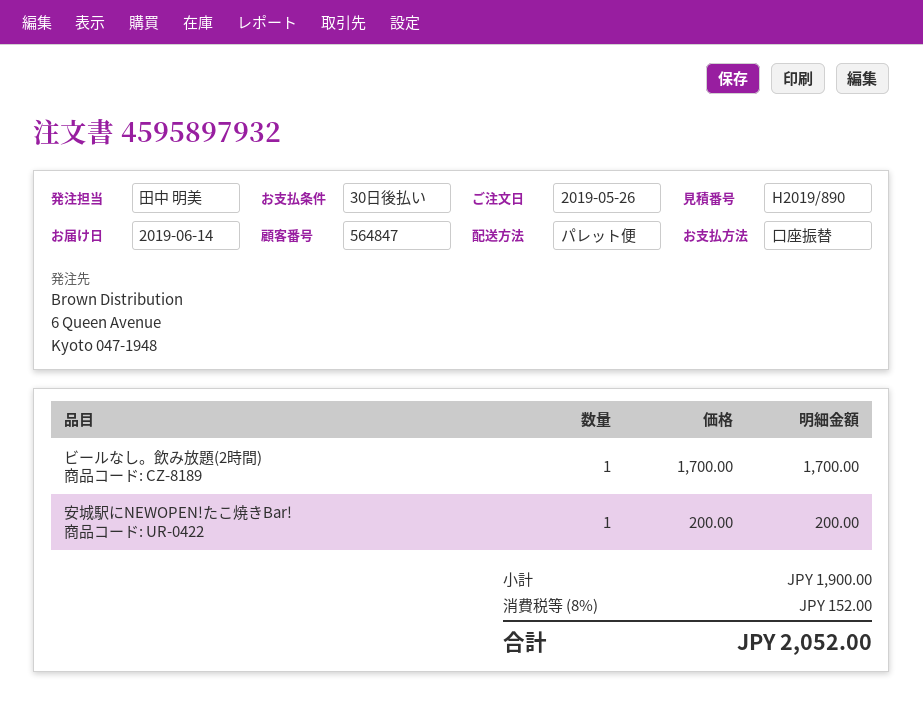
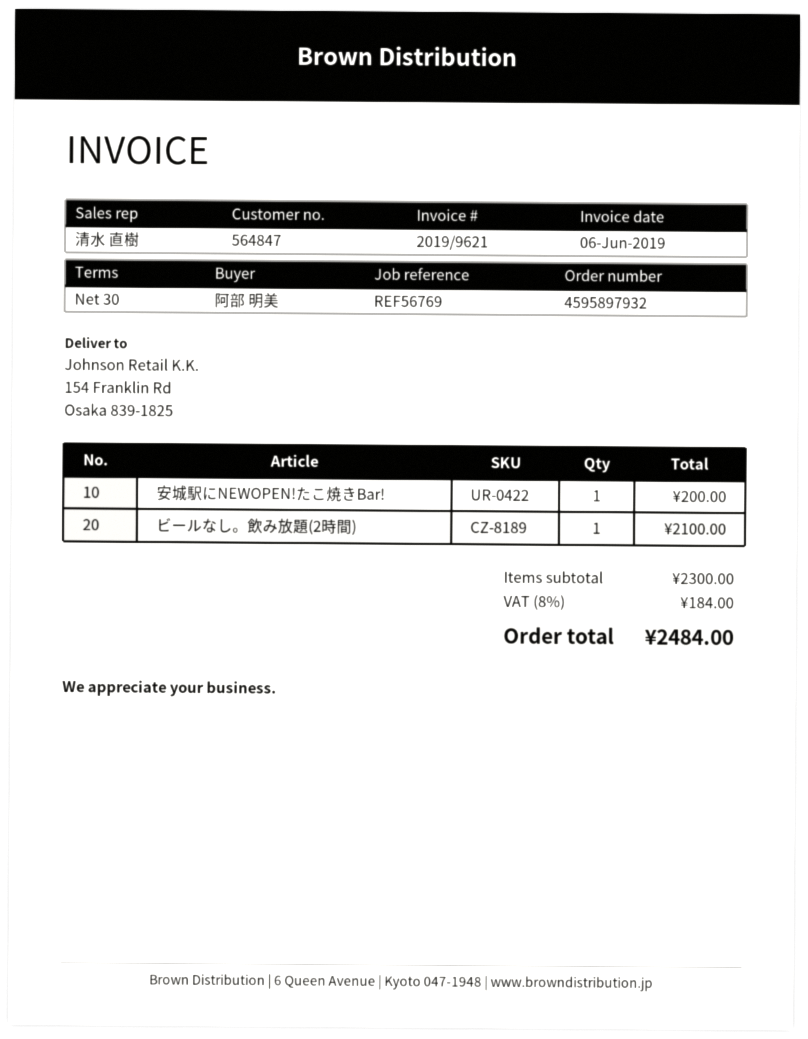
ordered by: 田中 明美 -> 阿部 明美
ビールなし。飲み放題(2時間): 1 for 1700.00 -> 1 for 2100.00
subtotal: 1900.00 -> 2300.00
tax: 8% = 152.00 -> 8% = 184.00
total: 2052.00 -> 2484.00

